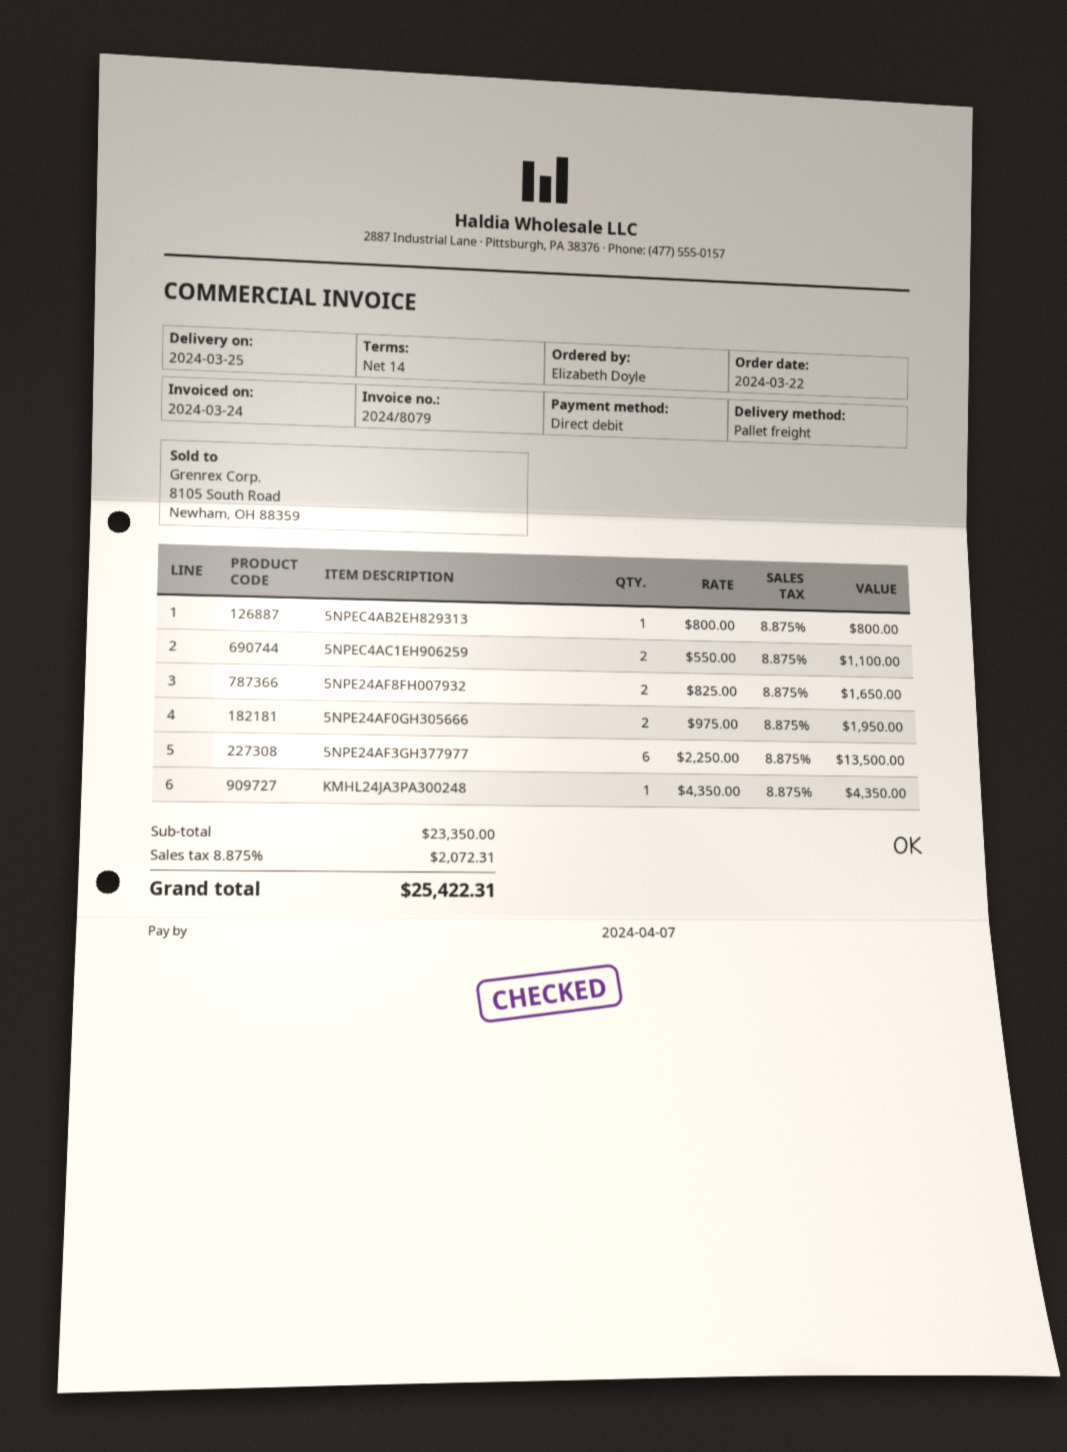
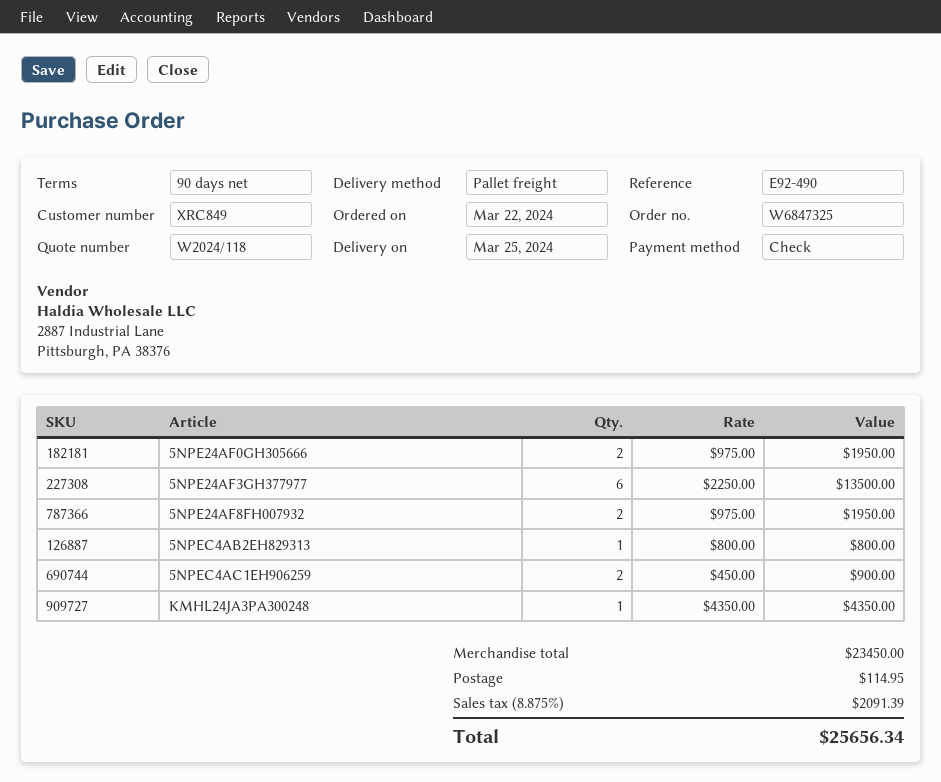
payment terms: 14 days -> 90 days
payment method: direct debit -> cheque
5NPEC4AC1EH906259: 2 x 550.00 = 1100.00 -> 2 x 450.00 = 900.00
5NPE24AF8FH007932: 2 x 825.00 = 1650.00 -> 2 x 975.00 = 1950.00
subtotal: 23350.00 -> 23450.00
shipping: none -> 114.95
tax: 8.875% = 2072.31 -> 8.875% = 2091.39
total: 25422.31 -> 25656.34

